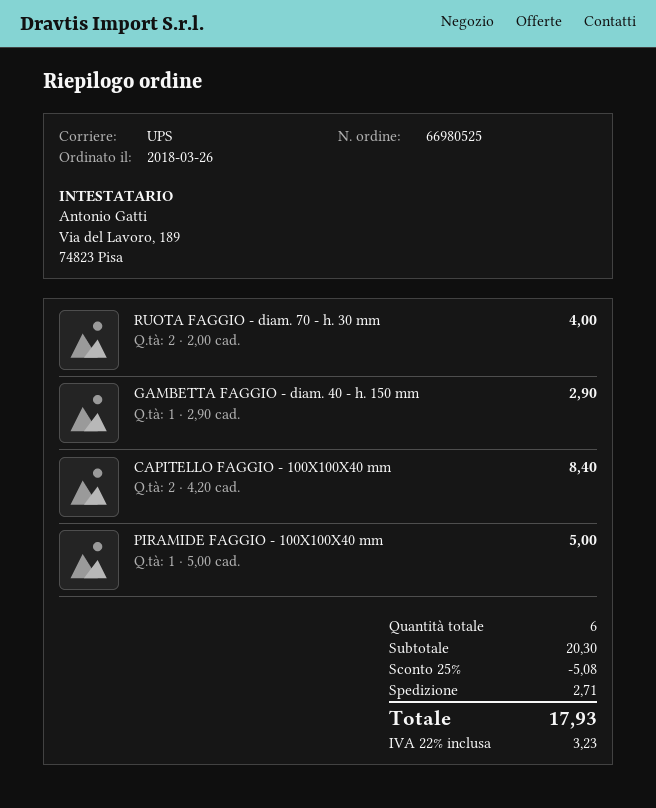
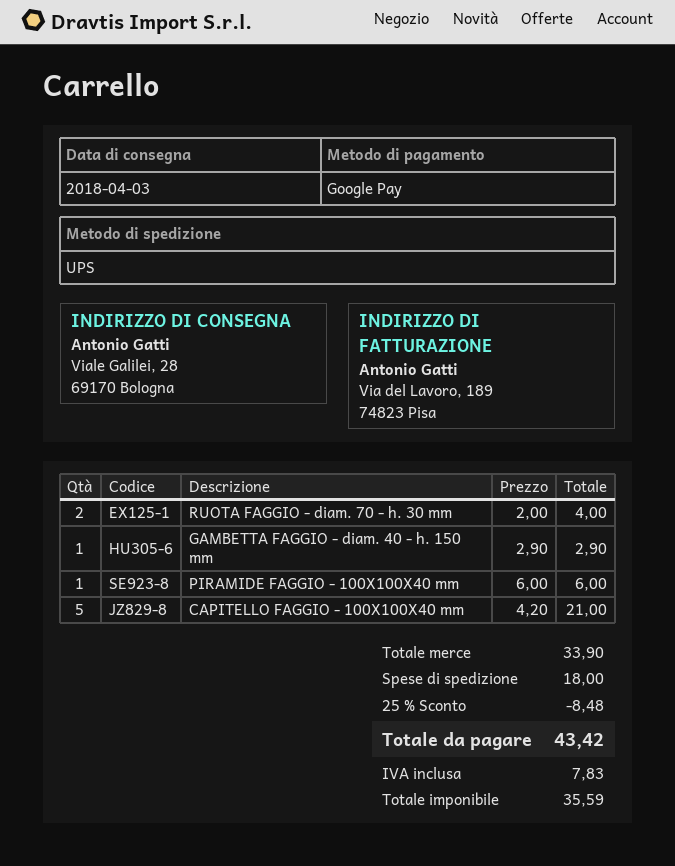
CAPITELLO FAGGIO - 100X100X40 mm: 2 x 4.20 = 8.40 -> 5 x 4.20 = 21.00
PIRAMIDE FAGGIO - 100X100X40 mm: 1 x 5.00 = 5.00 -> 1 x 6.00 = 6.00
subtotal: 20.30 -> 33.90
discount: 25% = 5.08 -> 25% = 8.48
shipping: 2.71 -> 18.00
tax: 3.23 -> 7.83
total: 17.93 -> 43.42

